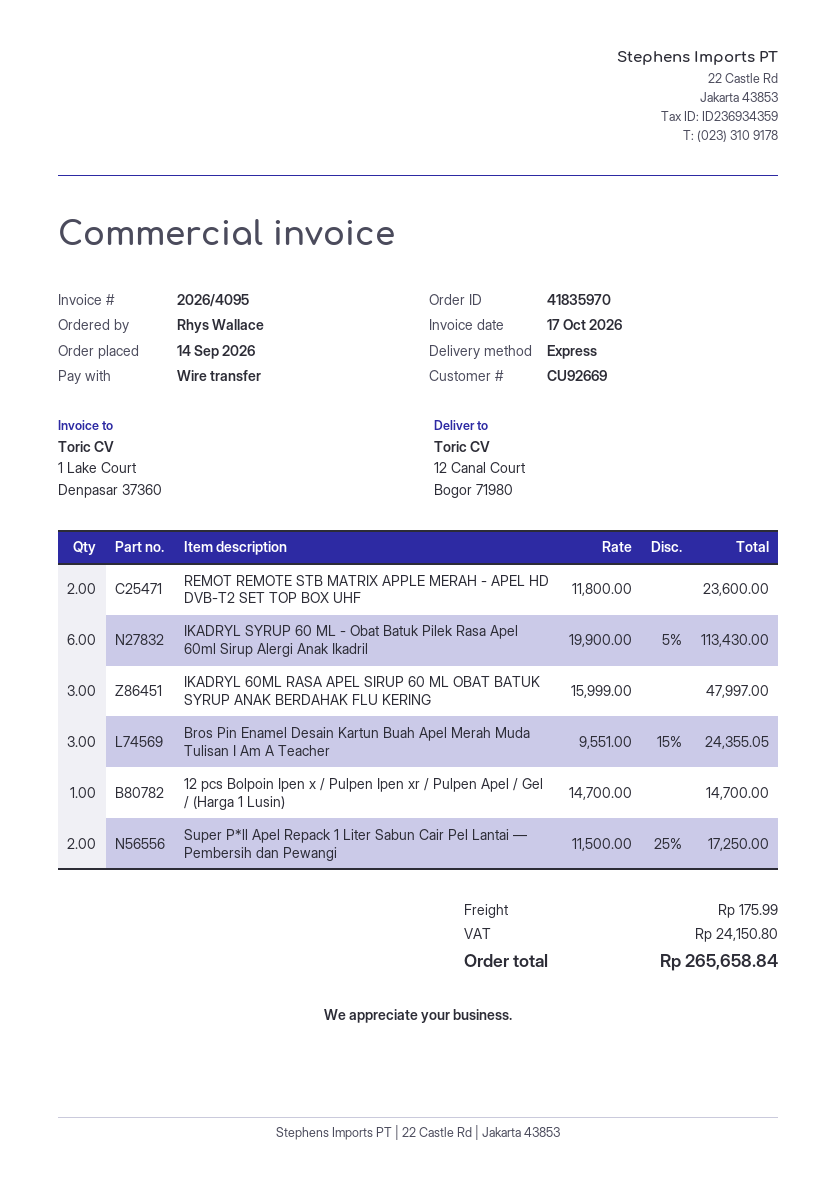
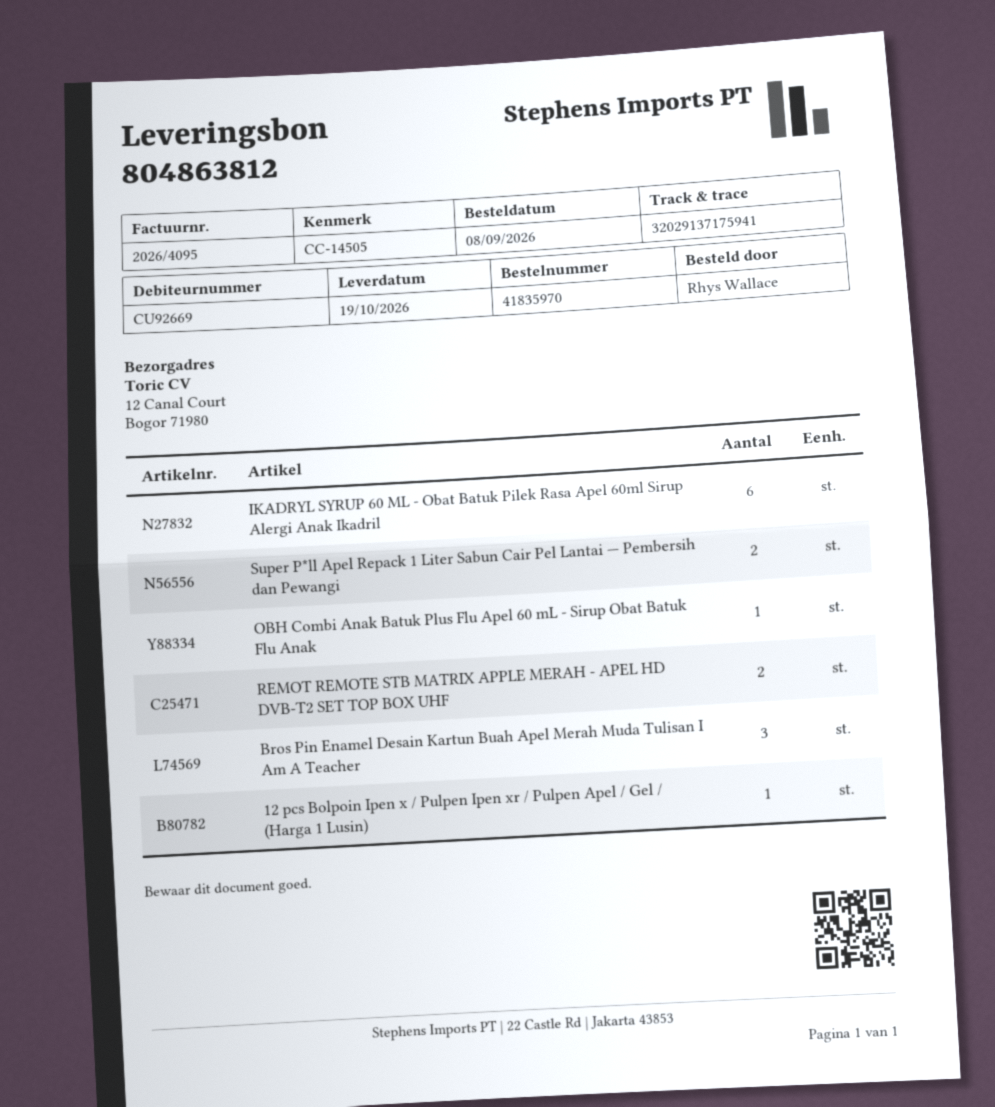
order date: 2026-09-14 -> 2026-09-08
IKADRYL 60ML RASA APEL SIRUP 60 ML OBAT BATUK SYRUP ANAK BERDAHAK FLU KERING: 3 -> none
OBH Combi Anak Batuk Plus Flu Apel 60 mL - Sirup Obat Batuk Flu Anak: none -> 1

